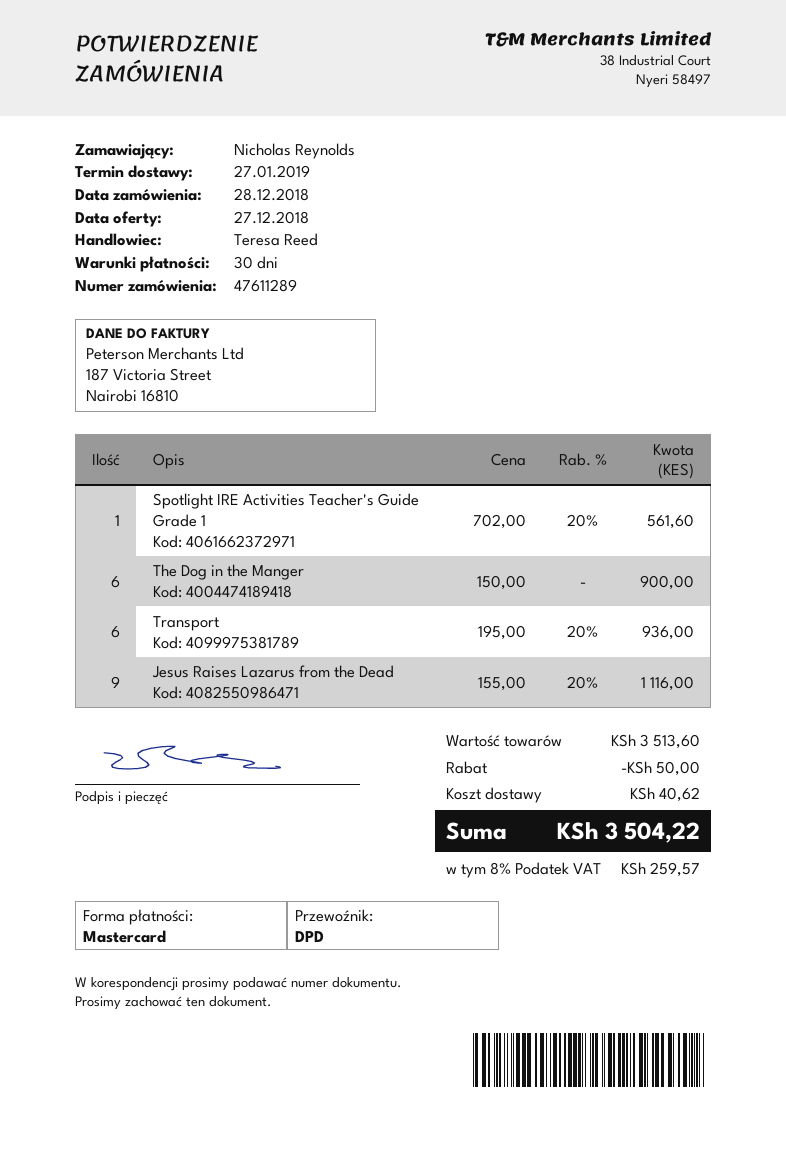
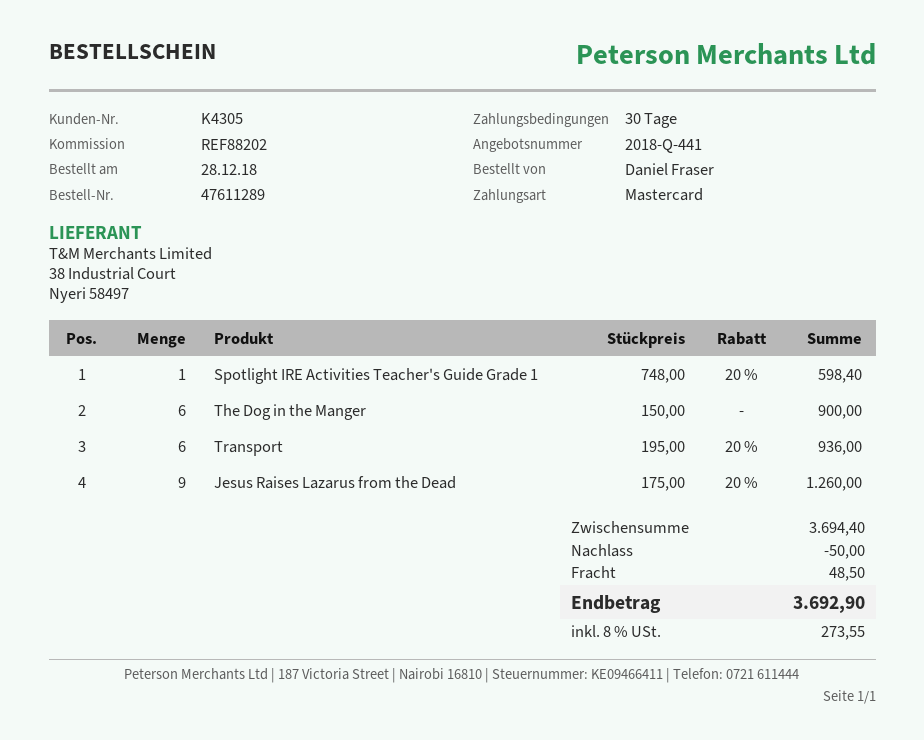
ordered by: Nicholas Reynolds -> Daniel Fraser
Spotlight IRE Activities Teacher's Guide Grade 1: 1 x 702.00 - 20% = 561.60 -> 1 x 748.00 - 20% = 598.40
Jesus Raises Lazarus from the Dead: 9 x 155.00 - 20% = 1116.00 -> 9 x 175.00 - 20% = 1260.00
subtotal: 3513.60 -> 3694.40
shipping: 40.62 -> 48.50
tax: 8% = 259.57 -> 8% = 273.55
total: 3504.22 -> 3692.90

